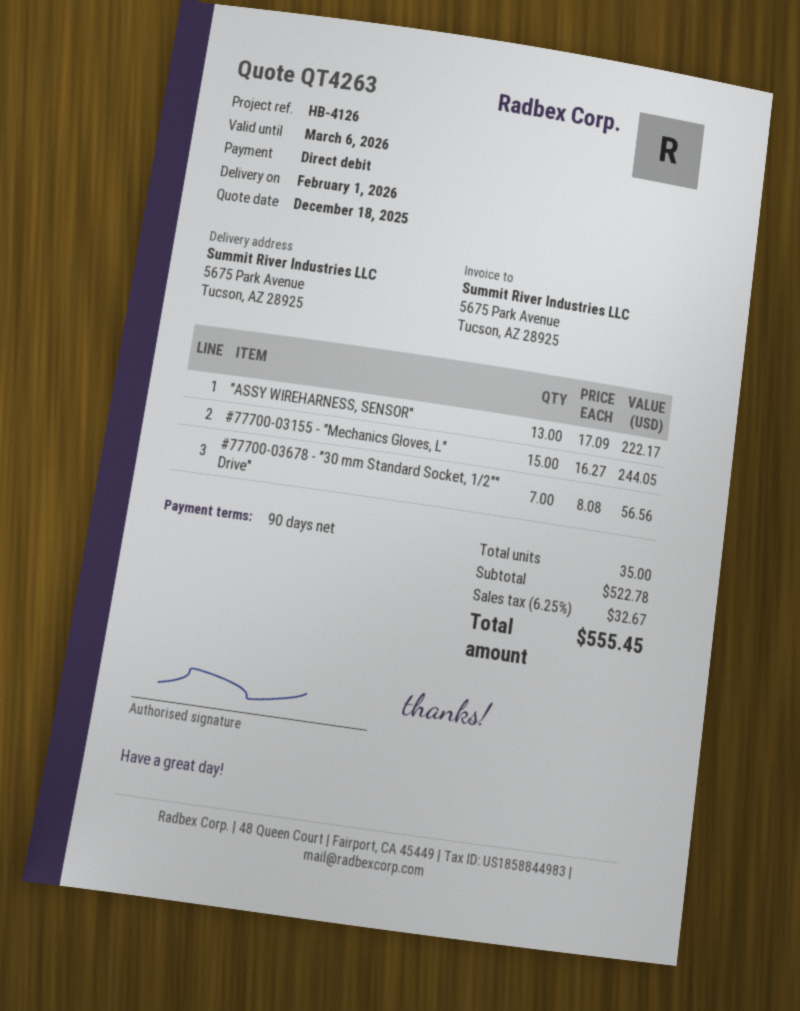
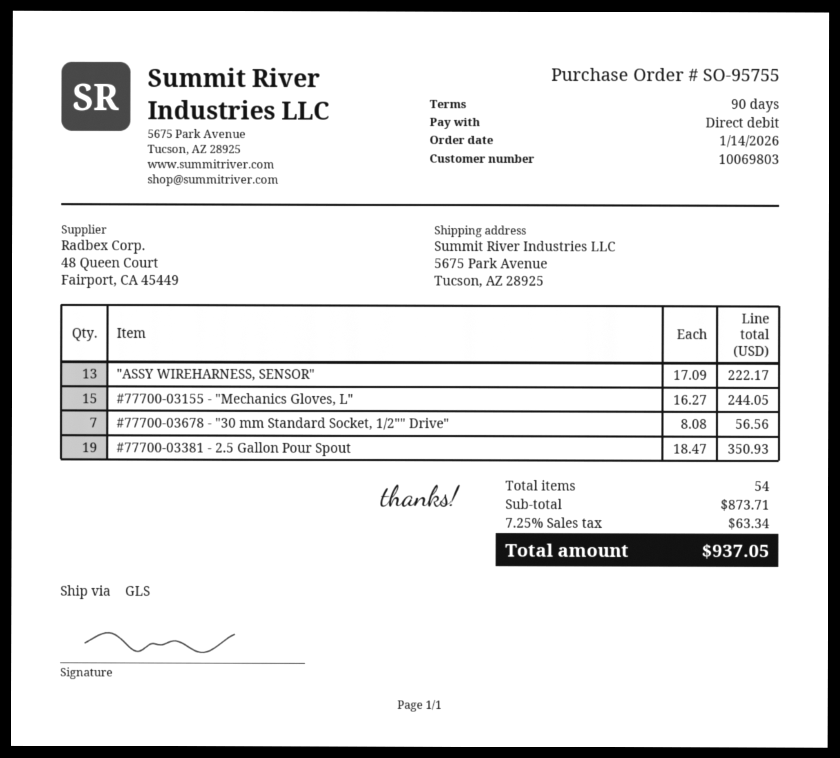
#77700-03381 - 2.5 Gallon Pour Spout: none -> 19 x 18.47 = 350.93
total quantity: 35 -> 54
subtotal: 522.78 -> 873.71
tax: 6.25% = 32.67 -> 7.25% = 63.34
total: 555.45 -> 937.05

